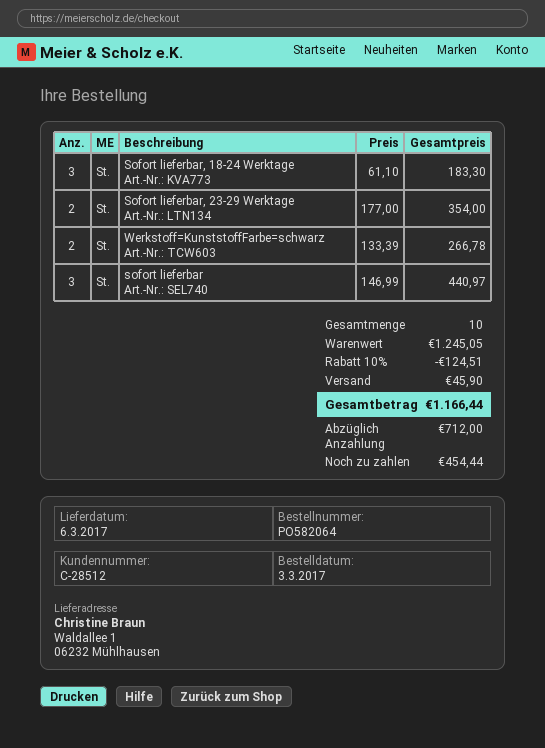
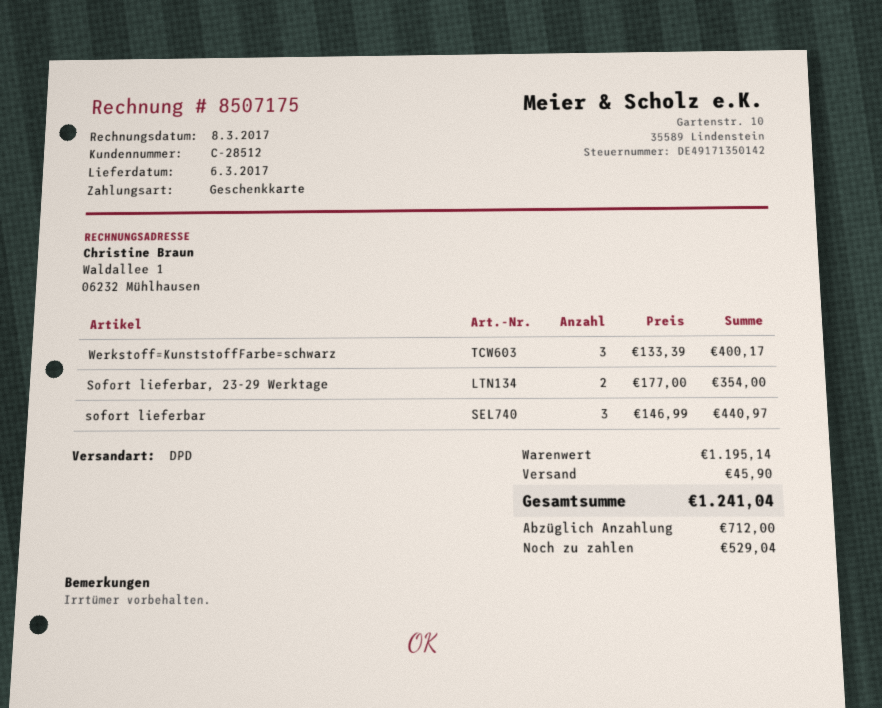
Sofort lieferbar, 18-24 Werktage: 3 x 61.10 = 183.30 -> none
Werkstoff=KunststoffFarbe=schwarz: 2 x 133.39 = 266.78 -> 3 x 133.39 = 400.17
subtotal: 1245.05 -> 1195.14
discount: 10% = 124.51 -> none
total: 1166.44 -> 1241.04
balance: 454.44 -> 529.04

